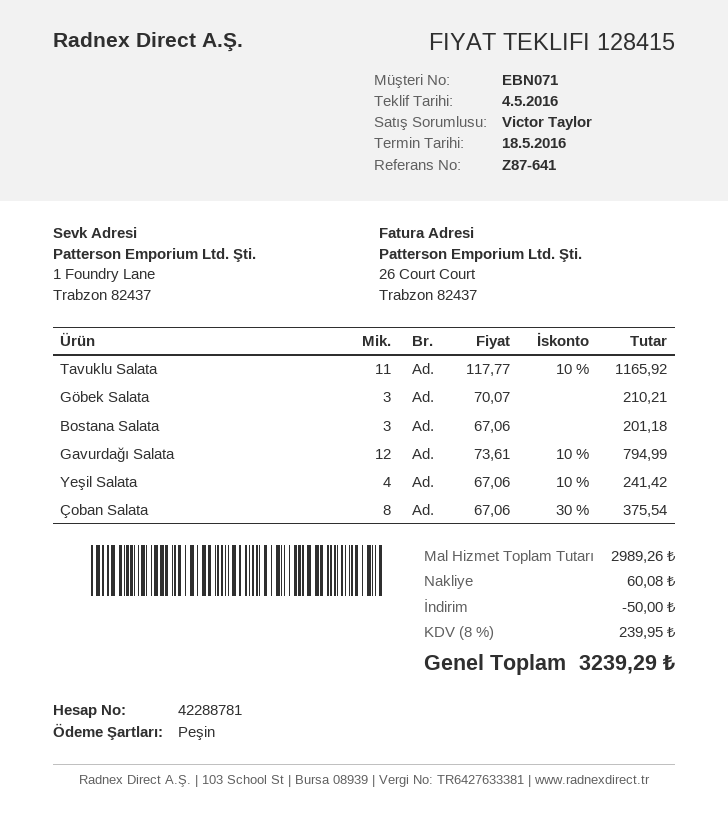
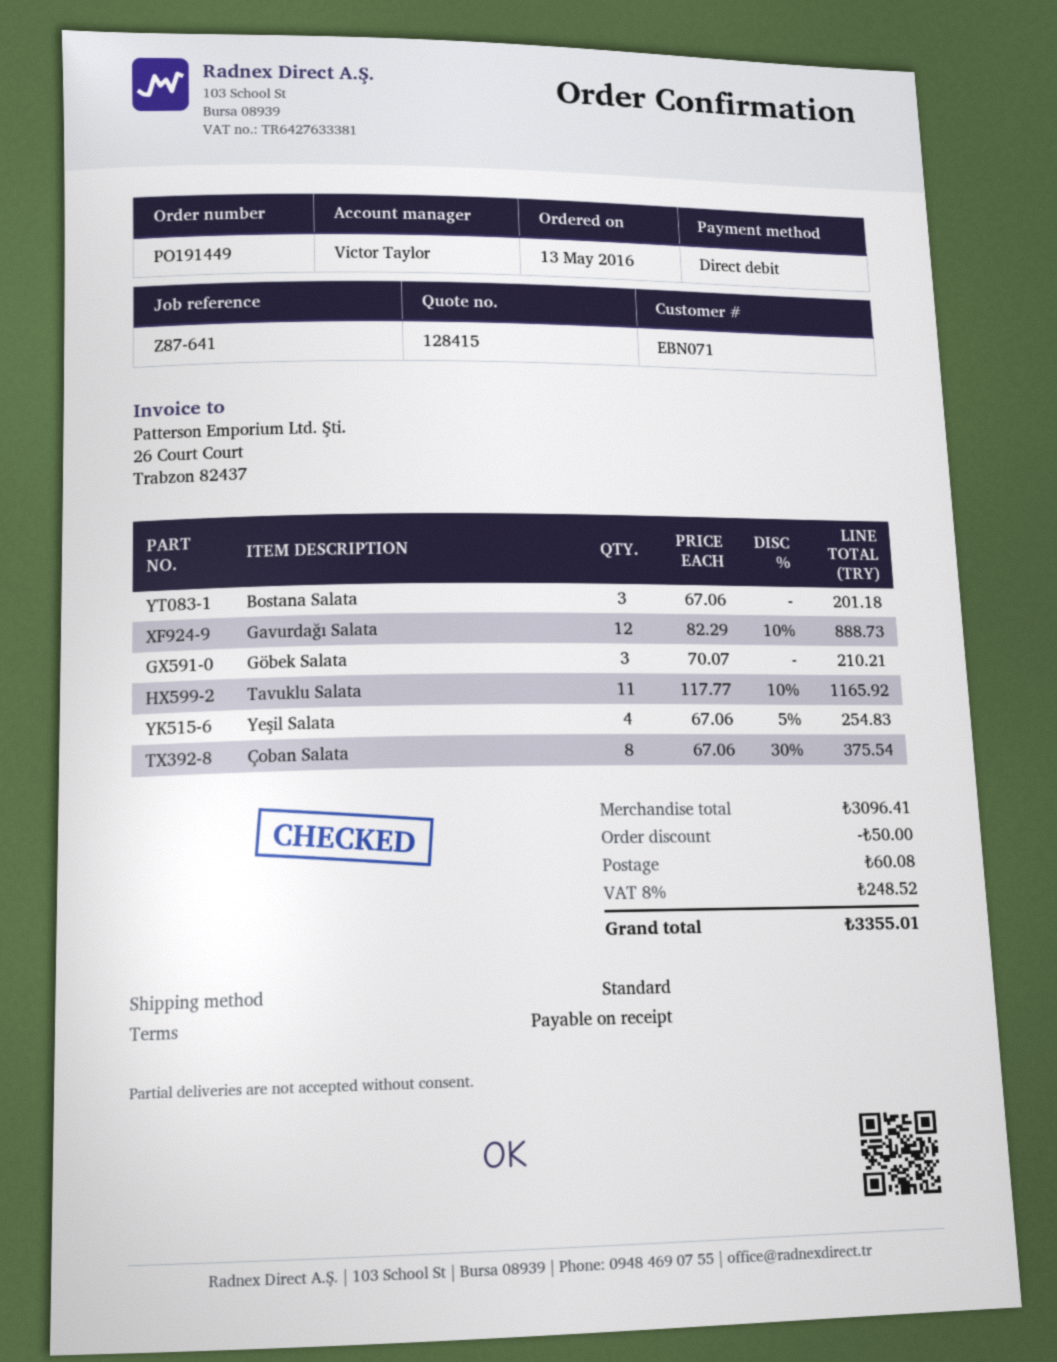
Gavurdağı Salata: 12 x 73.61 - 10% = 794.99 -> 12 x 82.29 - 10% = 888.73
Yeşil Salata: 4 x 67.06 - 10% = 241.42 -> 4 x 67.06 - 5% = 254.83
subtotal: 2989.26 -> 3096.41
tax: 8% = 239.95 -> 8% = 248.52
total: 3239.29 -> 3355.01

